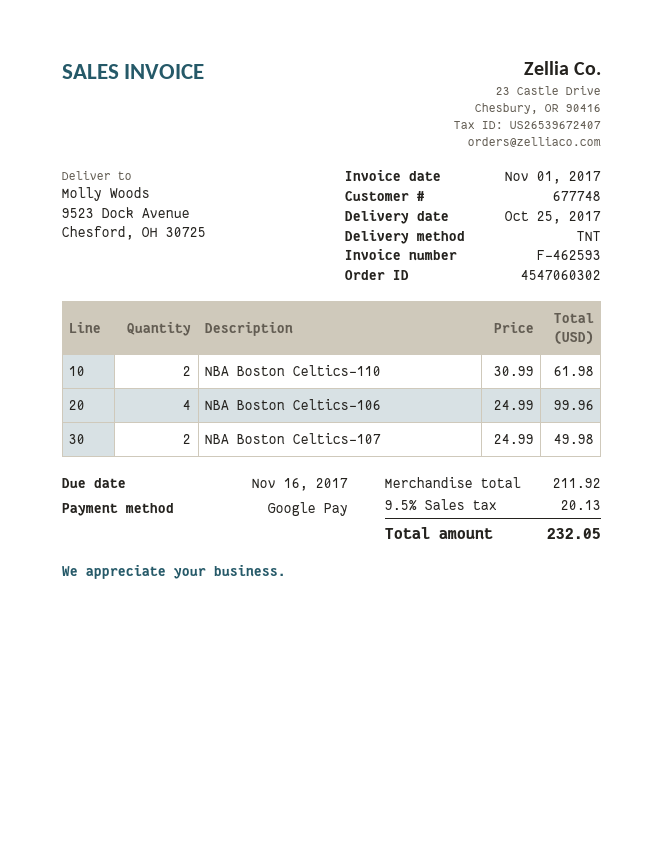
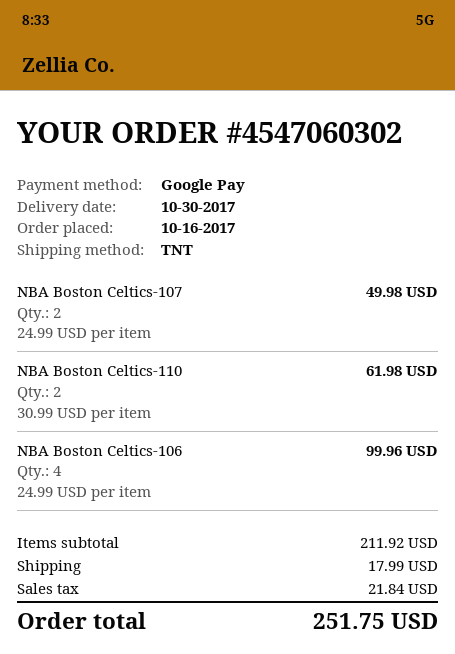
delivery date: 2017-10-25 -> 2017-10-30
shipping: none -> 17.99
tax: 20.13 -> 21.84
total: 232.05 -> 251.75

